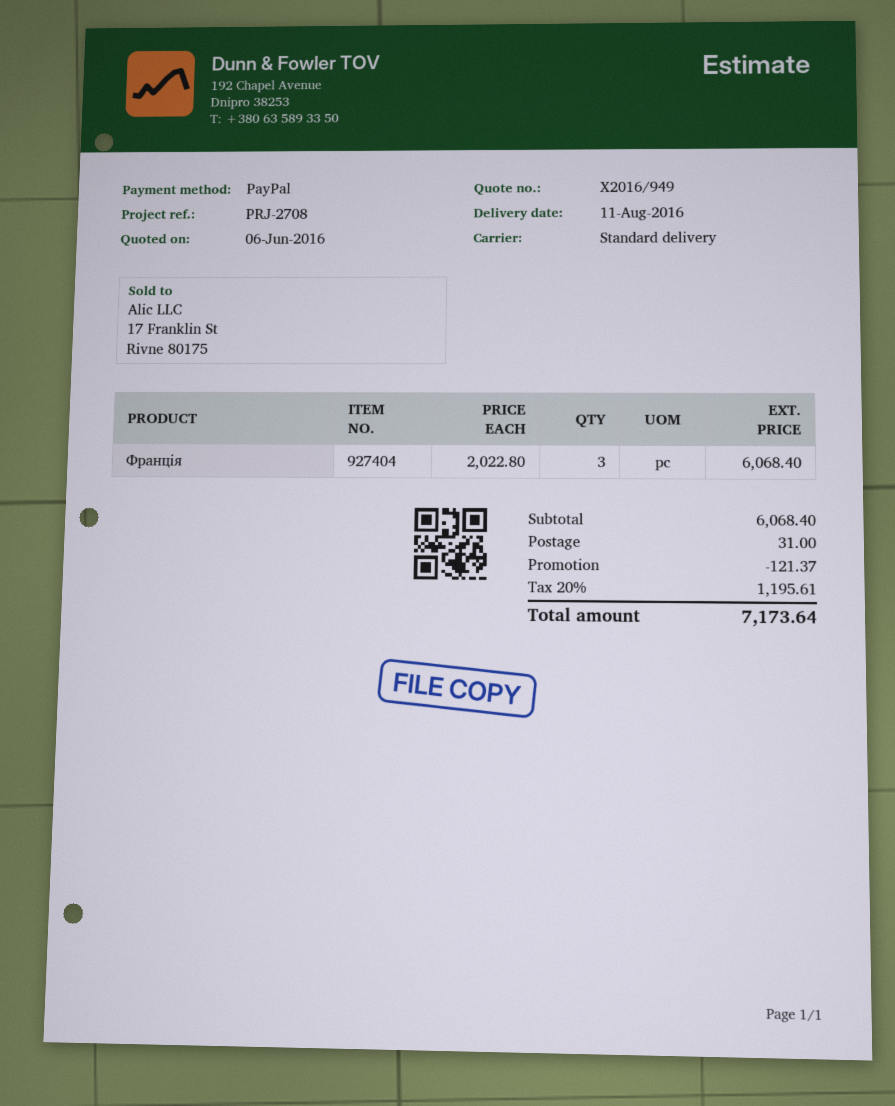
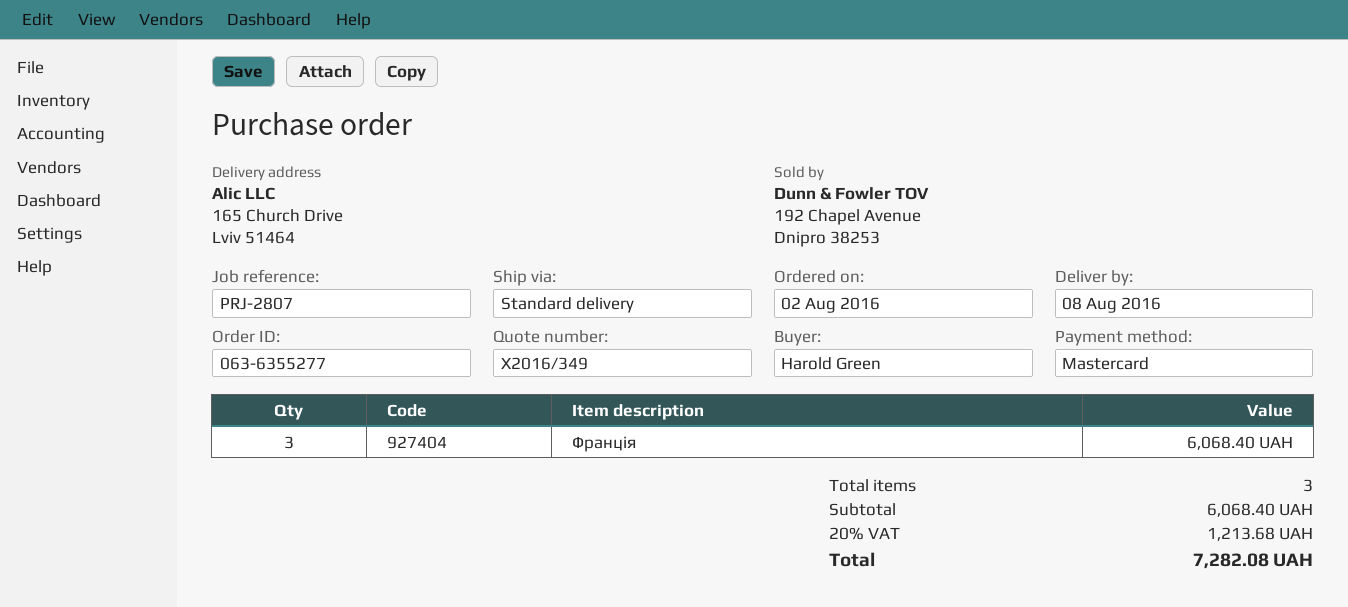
quote number: X2016/949 -> X2016/349
delivery date: 2016-08-11 -> 2016-08-08
reference: PRJ-2708 -> PRJ-2807
payment method: PayPal -> Mastercard
discount: 121.37 -> none
shipping: 31.00 -> none
tax: 20% = 1195.61 -> 20% = 1213.68
total: 7173.64 -> 7282.08

